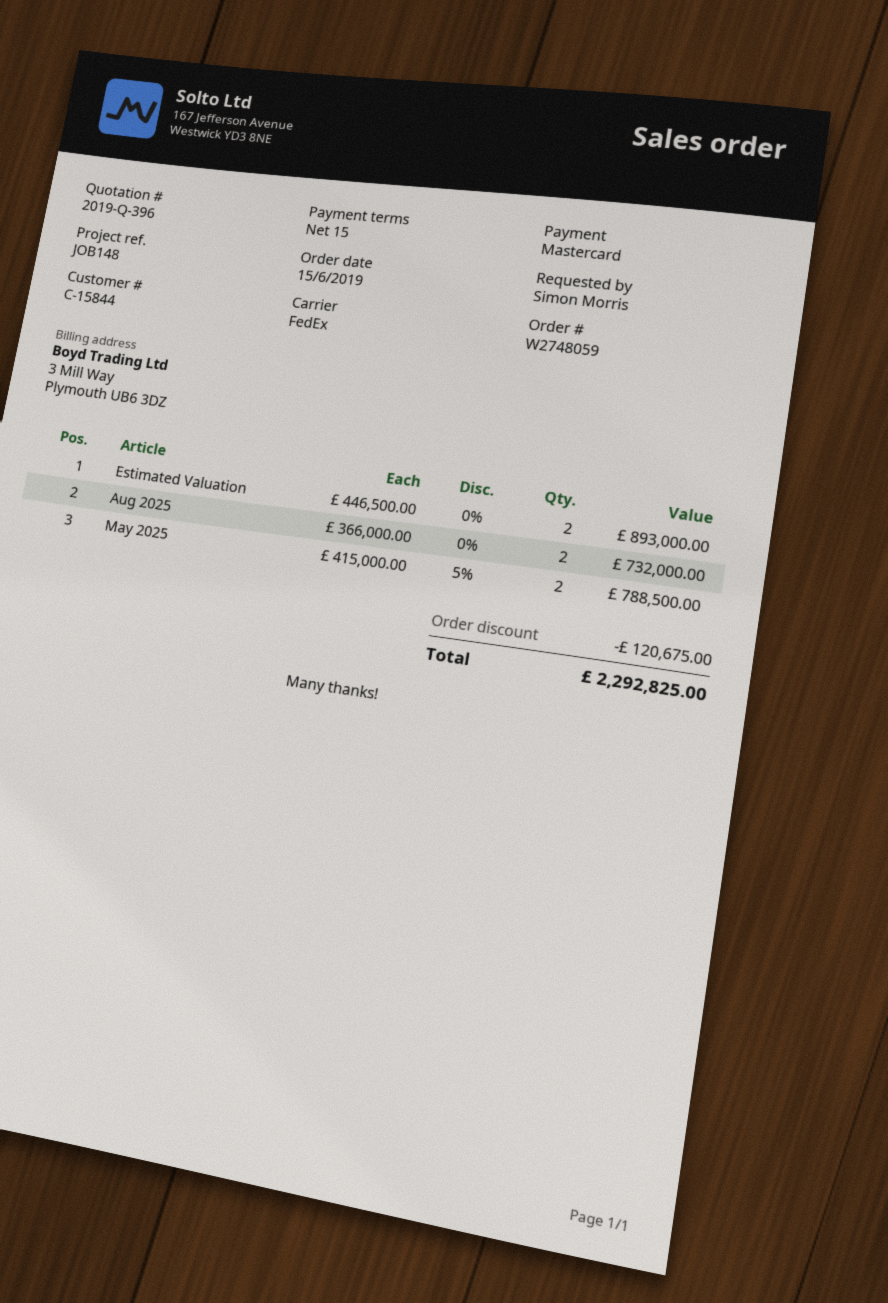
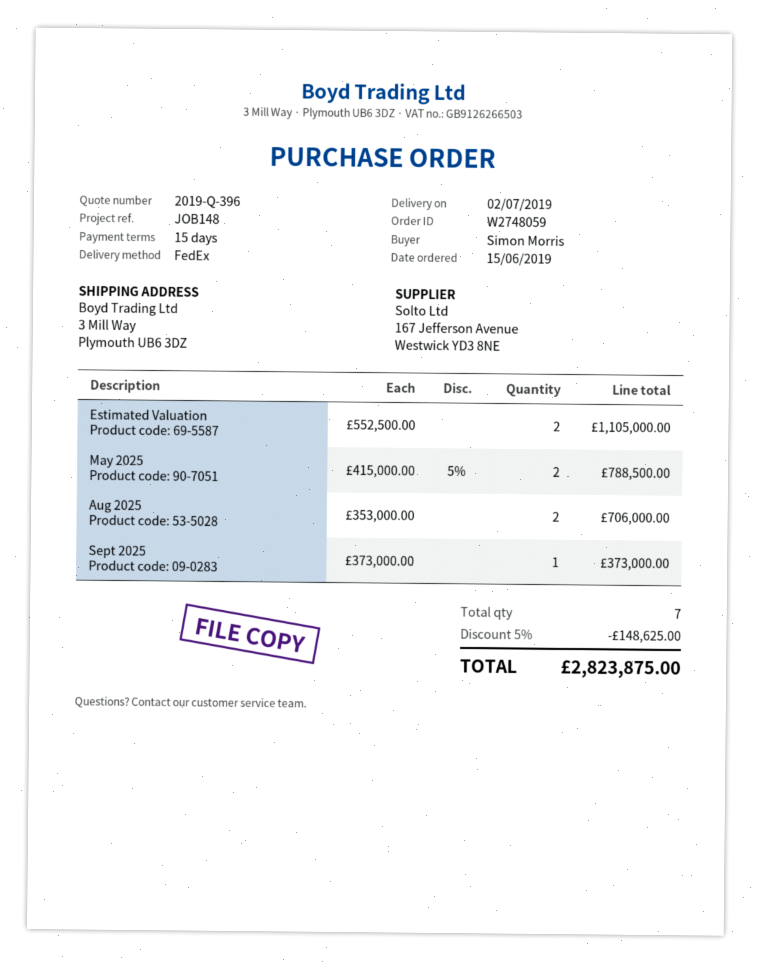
Estimated Valuation: 2 x 446500.00 = 893000.00 -> 2 x 552500.00 = 1105000.00
Aug 2025: 2 x 366000.00 = 732000.00 -> 2 x 353000.00 = 706000.00
Sept 2025: none -> 1 x 373000.00 = 373000.00
discount: 120675.00 -> 148625.00
total: 2292825.00 -> 2823875.00

